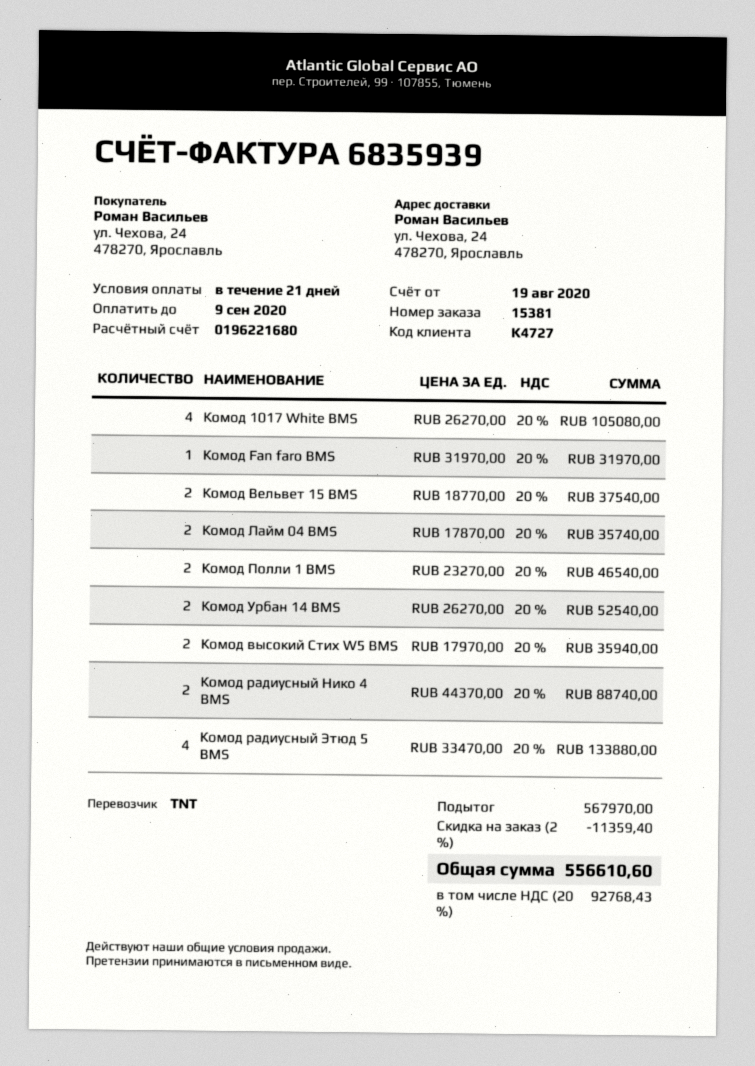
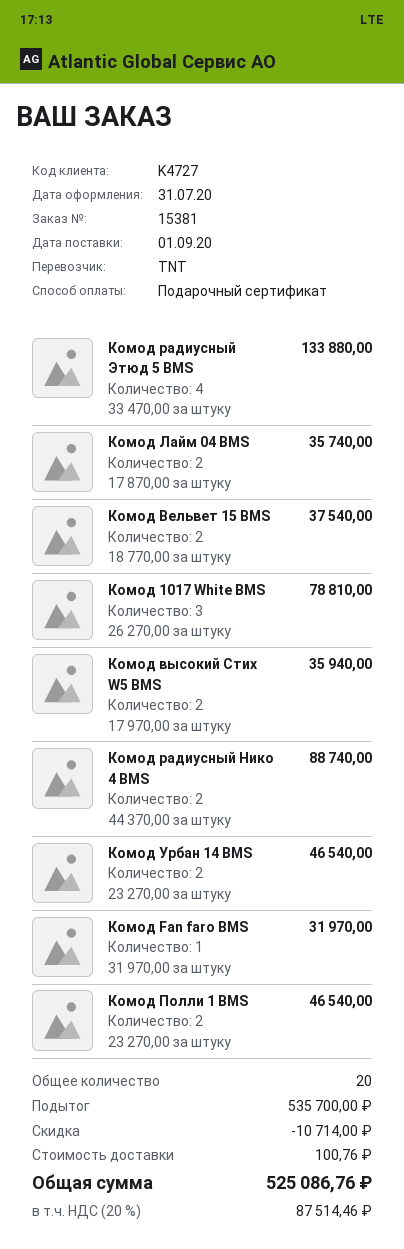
Комод 1017 White BMS: 4 x 26270.00 = 105080.00 -> 3 x 26270.00 = 78810.00
Комод Урбан 14 BMS: 2 x 26270.00 = 52540.00 -> 2 x 23270.00 = 46540.00
subtotal: 567970.00 -> 535700.00
discount: 11359.40 -> 10714.00
shipping: none -> 100.76
tax: 20% = 92768.43 -> 20% = 87514.46
total: 556610.60 -> 525086.76

